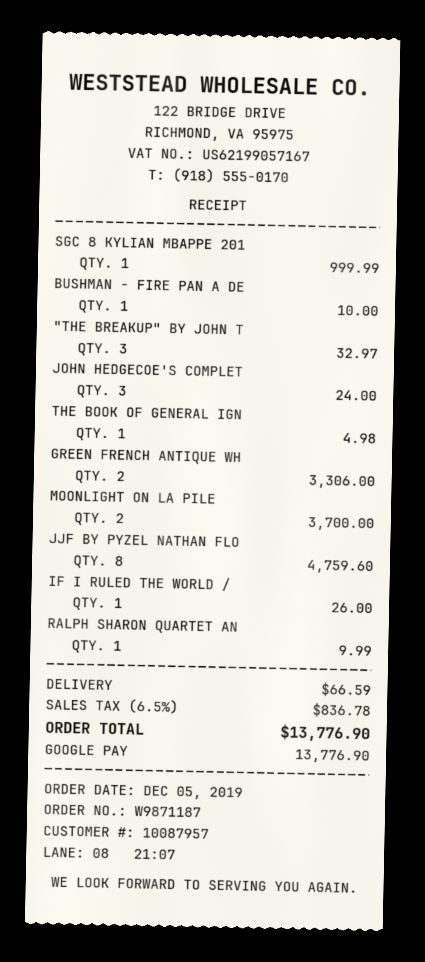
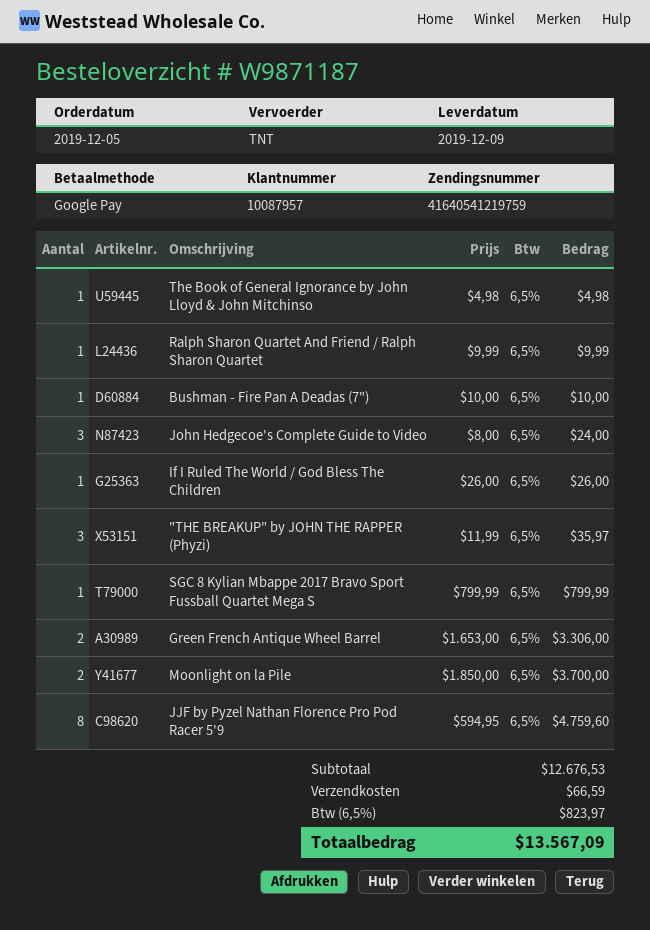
SGC 8 KYLIAN MBAPPE 201: 1 for 999.99 -> 1 for 799.99
"THE BREAKUP" BY JOHN T: 3 for 32.97 -> 3 for 35.97
tax: 6.5% = 836.78 -> 6.5% = 823.97
total: 13776.90 -> 13567.09

